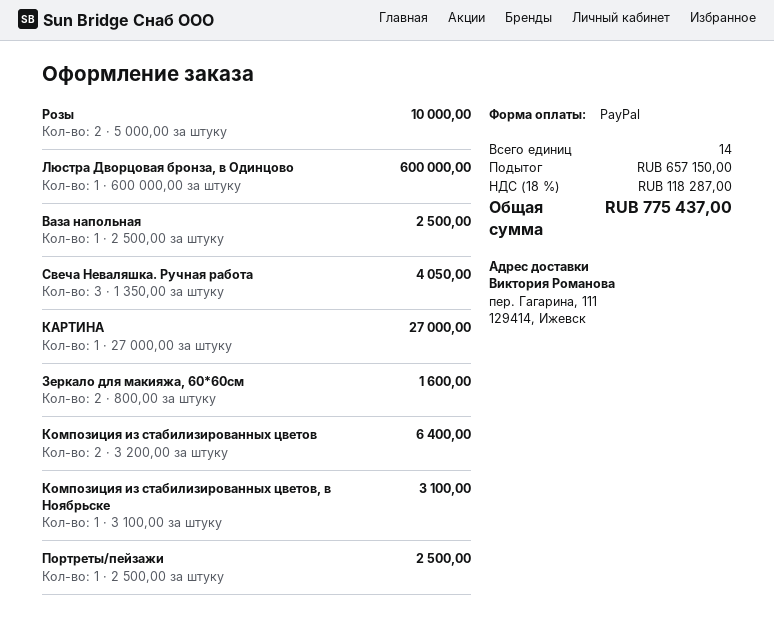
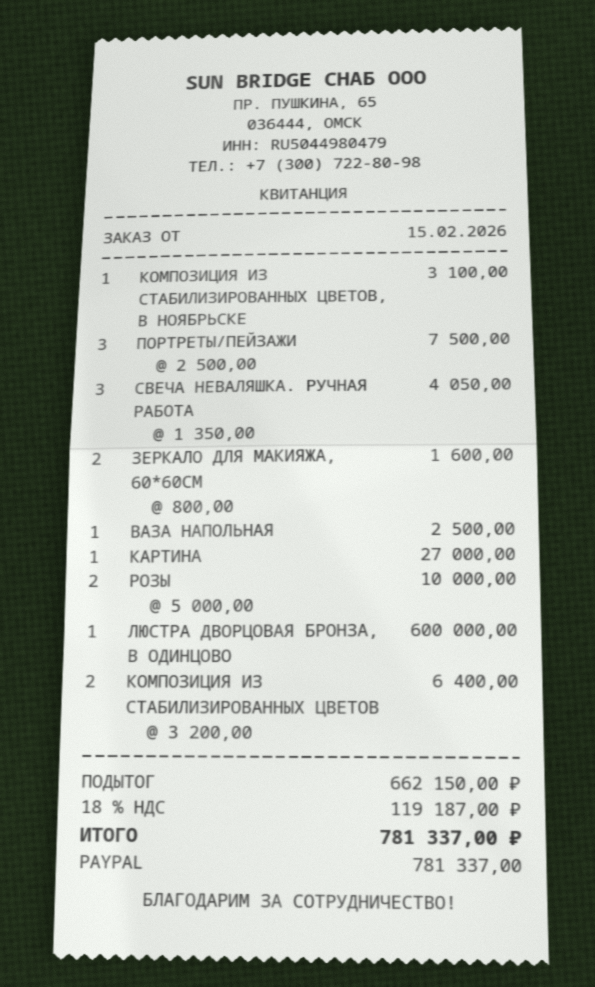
Портреты/пейзажи: 1 x 2500.00 = 2500.00 -> 3 x 2500.00 = 7500.00
subtotal: 657150.00 -> 662150.00
tax: 18% = 118287.00 -> 18% = 119187.00
total: 775437.00 -> 781337.00

